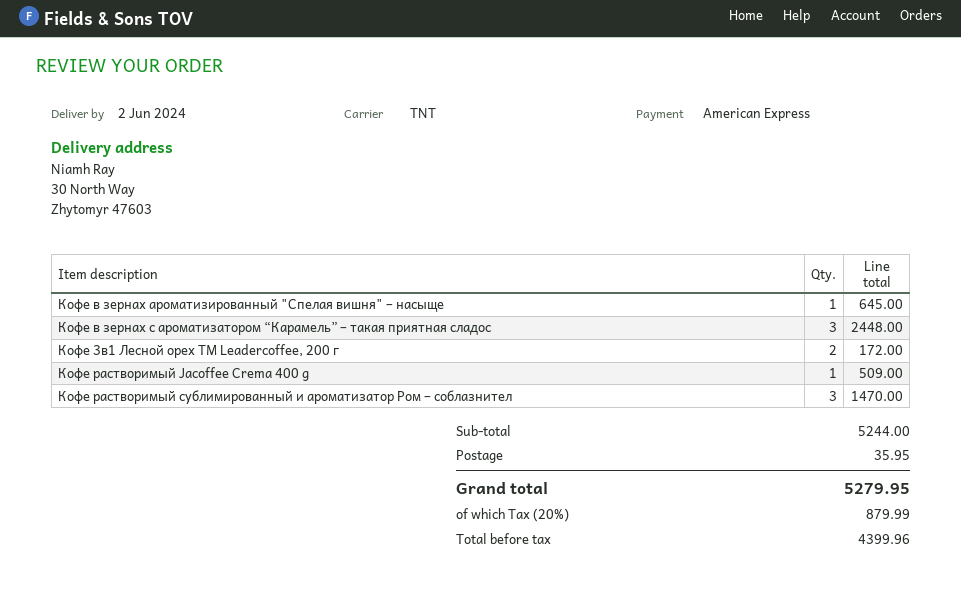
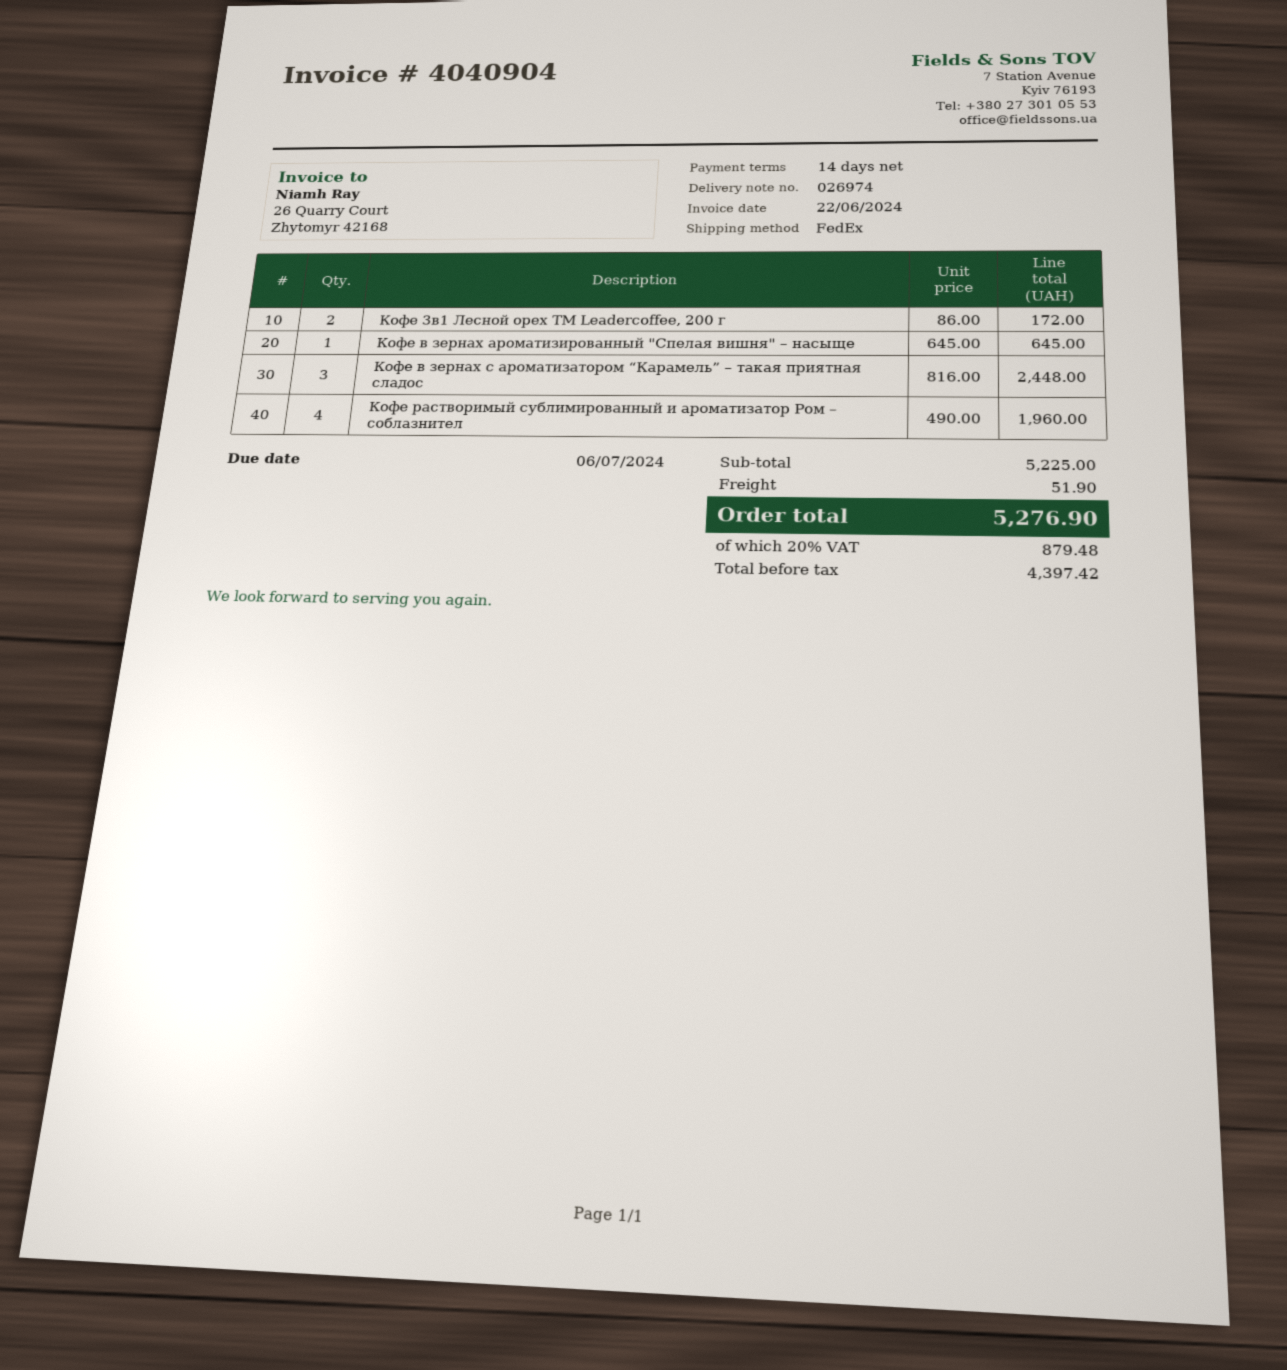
shipping method: TNT -> FedEx
Кофе растворимый Jacoffee Crema 400 g: 1 for 509.00 -> none
Кофе растворимый сублимированный и ароматизатор Ром – соблазнител: 3 for 1470.00 -> 4 for 1960.00
subtotal: 5244.00 -> 5225.00
shipping: 35.95 -> 51.90
net: 4399.96 -> 4397.42
tax: 20% = 879.99 -> 20% = 879.48
total: 5279.95 -> 5276.90

